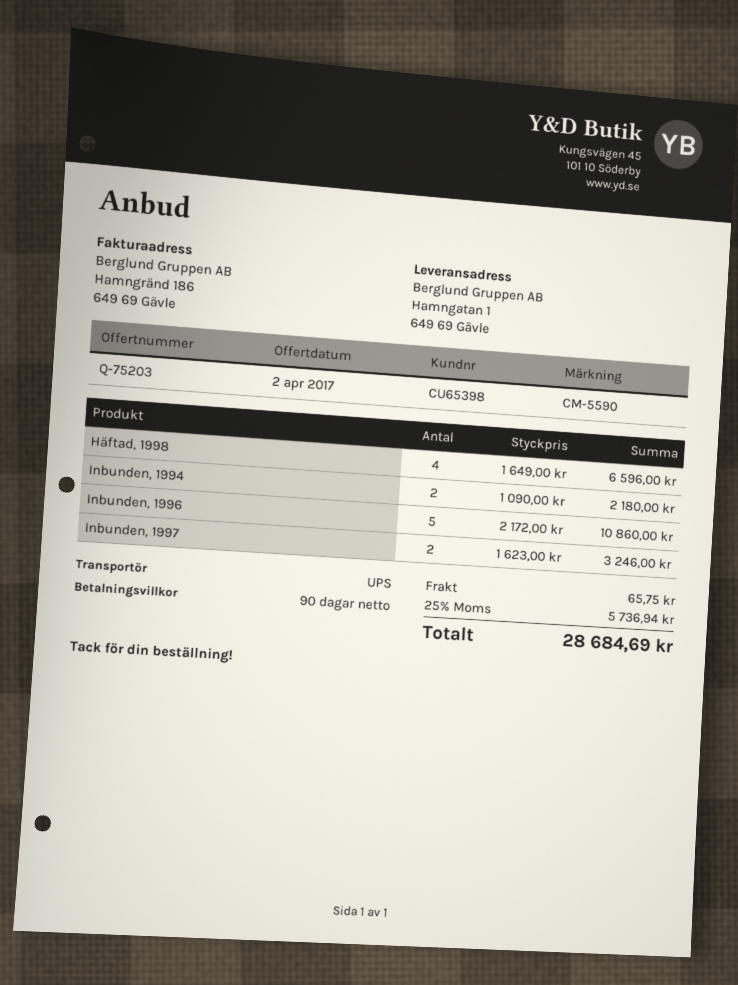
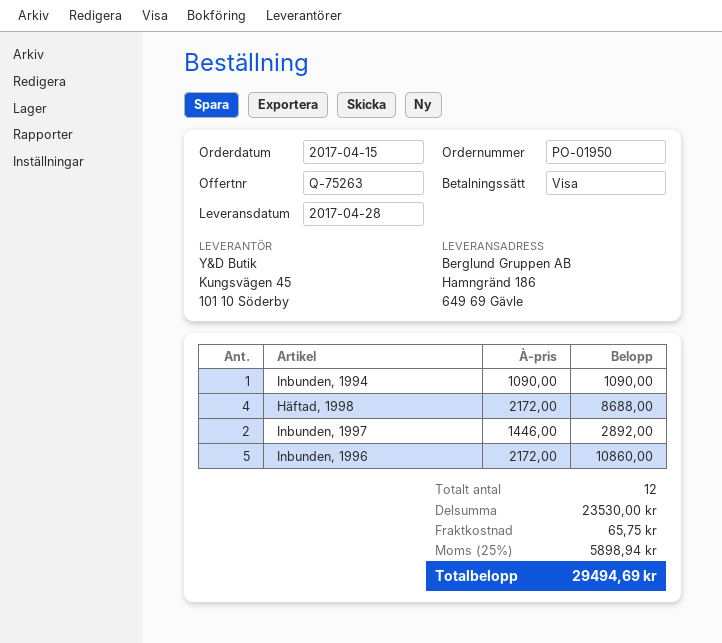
quote number: Q-75203 -> Q-75263
ship to: Hamngatan 1, 649 69 Gävle -> Hamngränd 186, 649 69 Gävle
Häftad, 1998: 4 x 1649.00 = 6596.00 -> 4 x 2172.00 = 8688.00
Inbunden, 1994: 2 x 1090.00 = 2180.00 -> 1 x 1090.00 = 1090.00
Inbunden, 1997: 2 x 1623.00 = 3246.00 -> 2 x 1446.00 = 2892.00
tax: 25% = 5736.94 -> 25% = 5898.94
total: 28684.69 -> 29494.69

